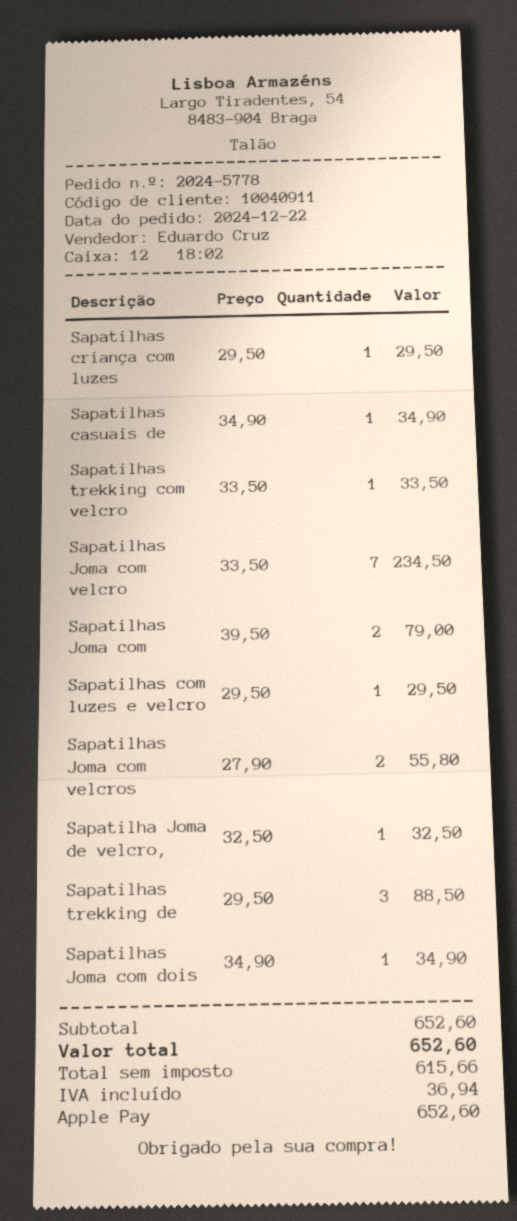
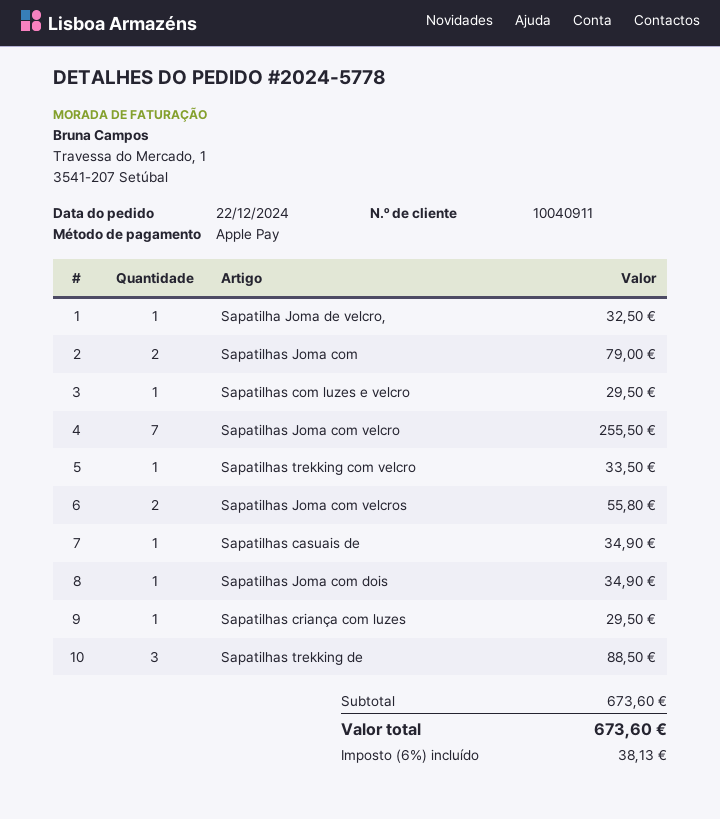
Sapatilhas Joma com velcro: 7 for 234.50 -> 7 for 255.50
subtotal: 652.60 -> 673.60
tax: 36.94 -> 38.13
total: 652.60 -> 673.60

